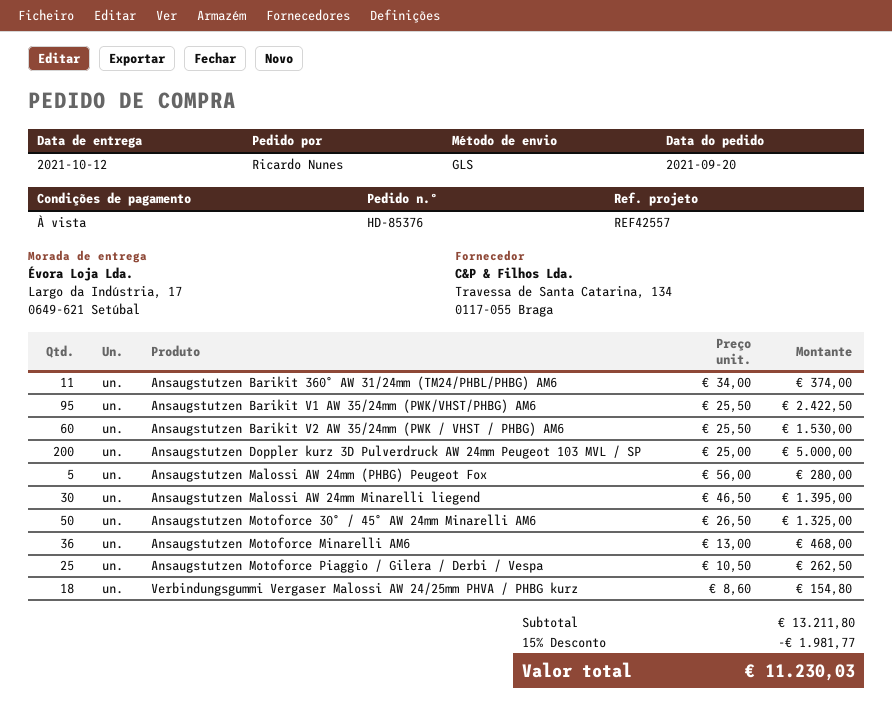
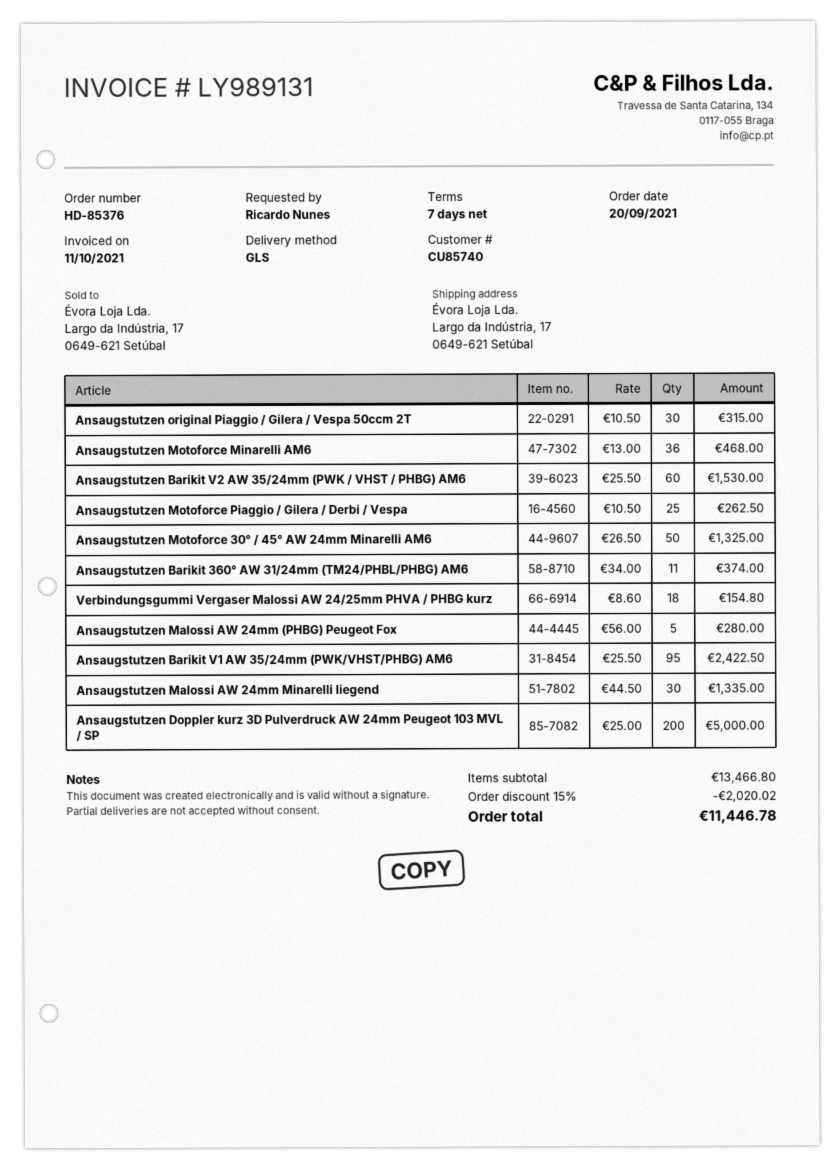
payment terms: on receipt -> 7 days
Ansaugstutzen Malossi AW 24mm Minarelli liegend: 30 x 46.50 = 1395.00 -> 30 x 44.50 = 1335.00
Ansaugstutzen original Piaggio / Gilera / Vespa 50ccm 2T: none -> 30 x 10.50 = 315.00
subtotal: 13211.80 -> 13466.80
discount: 15% = 1981.77 -> 15% = 2020.02
total: 11230.03 -> 11446.78

